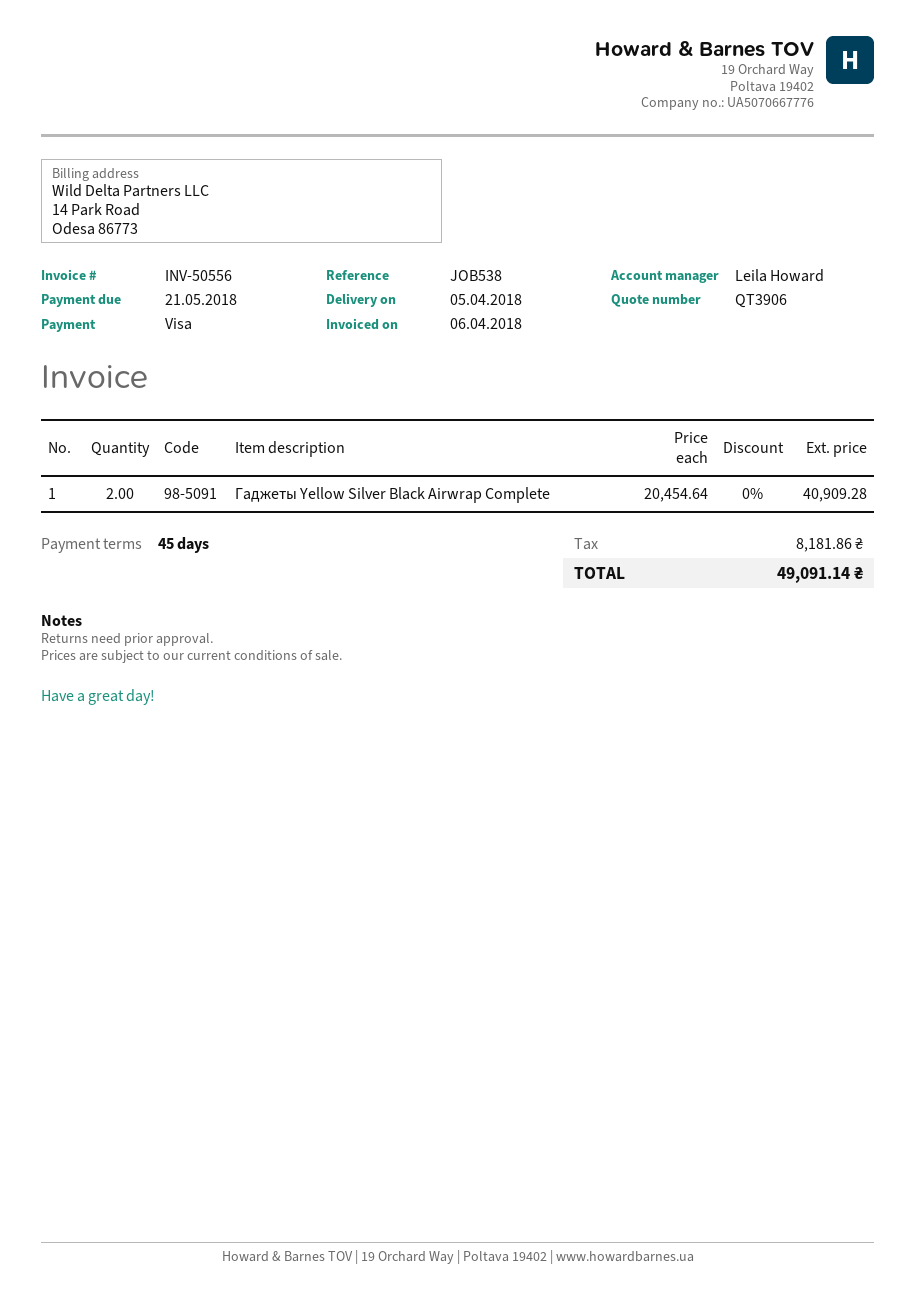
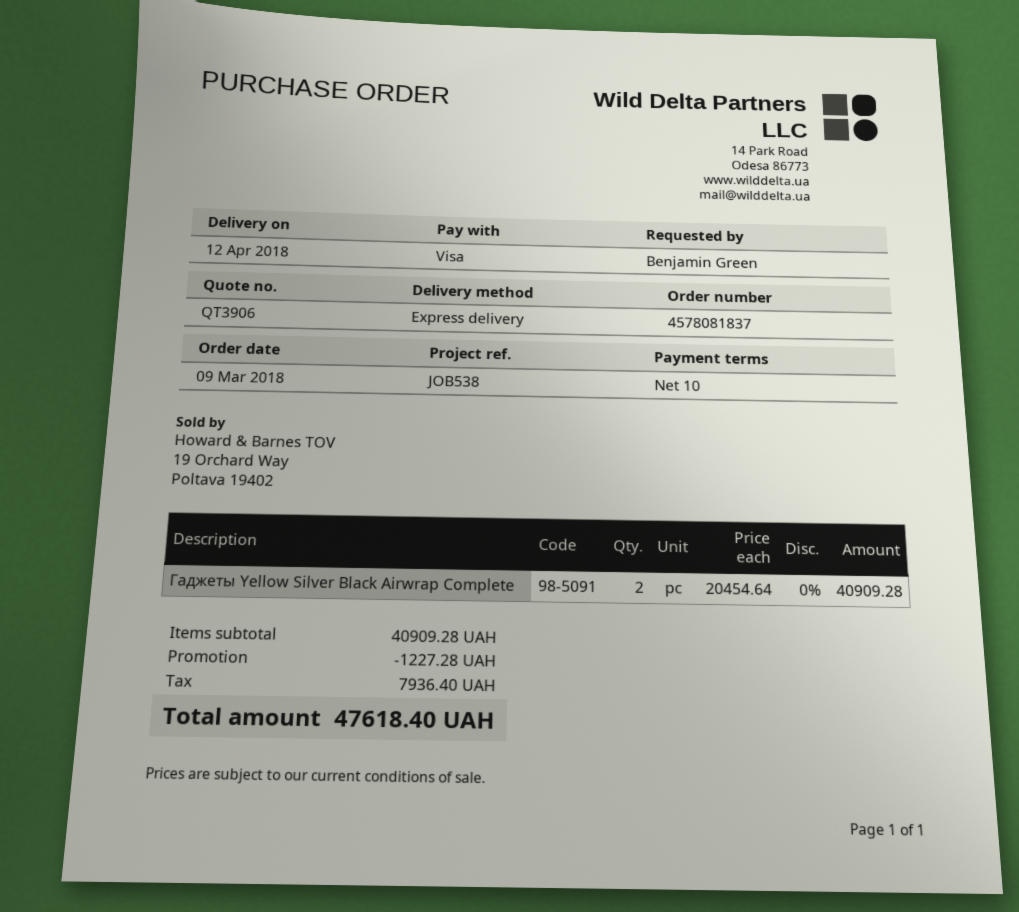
delivery date: 2018-04-05 -> 2018-04-12
payment terms: 45 days -> 10 days
discount: none -> 1227.28
tax: 8181.86 -> 7936.40
total: 49091.14 -> 47618.40

